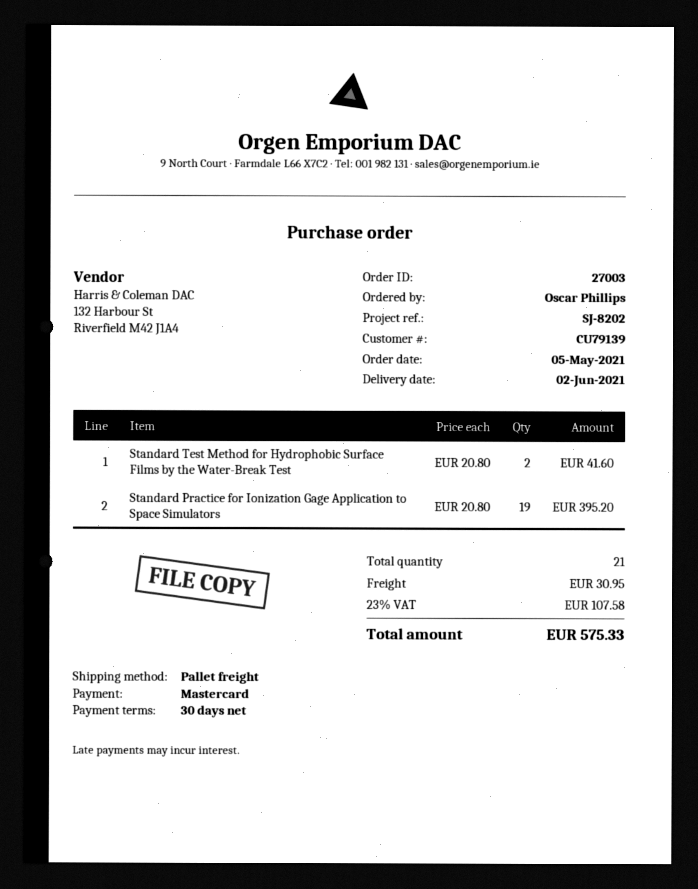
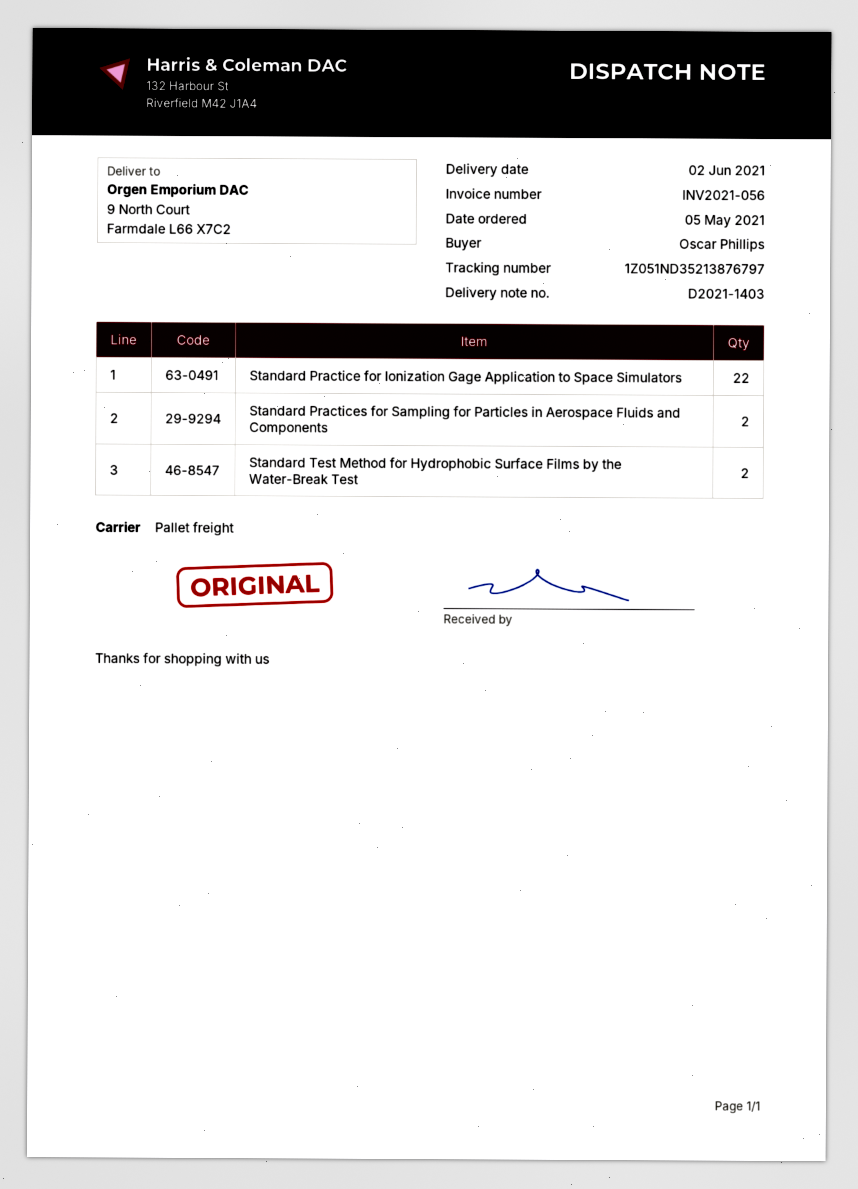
Standard Practice for Ionization Gage Application to Space Simulators: 19 -> 22
Standard Practices for Sampling for Particles in Aerospace Fluids and Components: none -> 2

